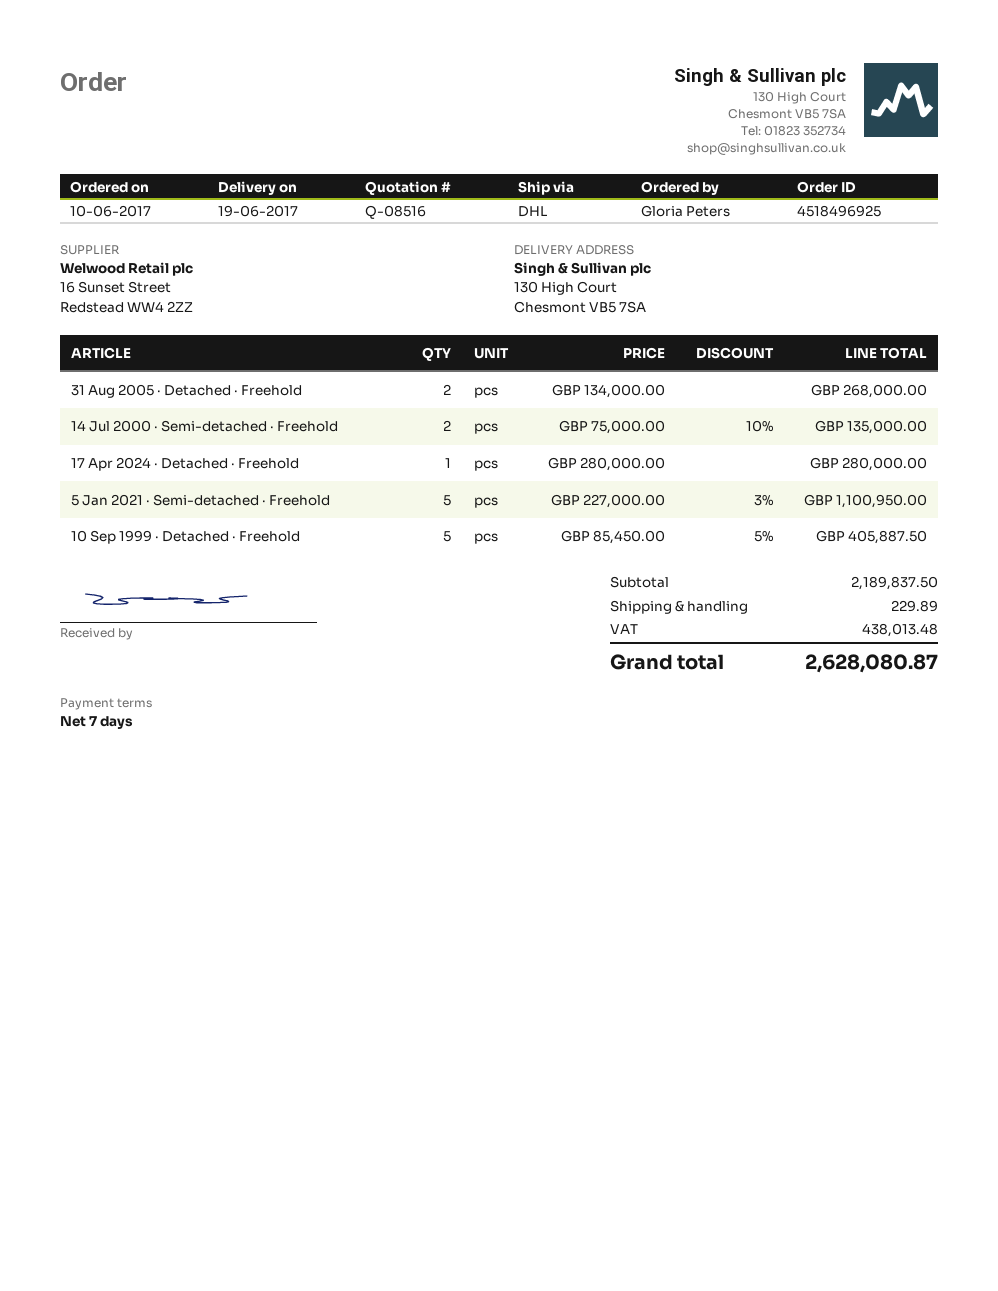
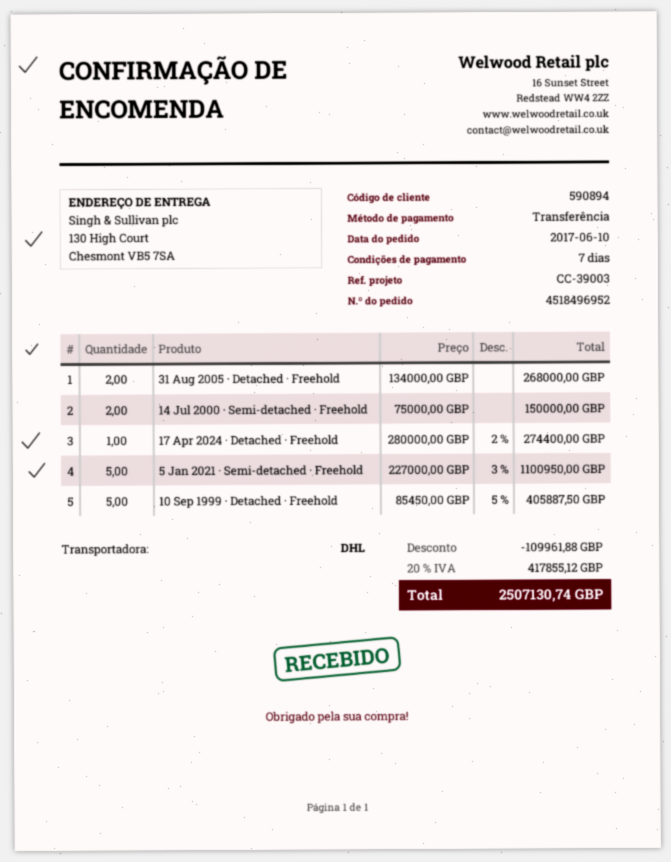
order number: 4518496925 -> 4518496952
14 Jul 2000 · Semi-detached · Freehold: 2 x 75000.00 - 10% = 135000.00 -> 2 x 75000.00 = 150000.00
17 Apr 2024 · Detached · Freehold: 1 x 280000.00 = 280000.00 -> 1 x 280000.00 - 2% = 274400.00
discount: none -> 109961.88
shipping: 229.89 -> none
tax: 438013.48 -> 417855.12
total: 2628080.87 -> 2507130.74

